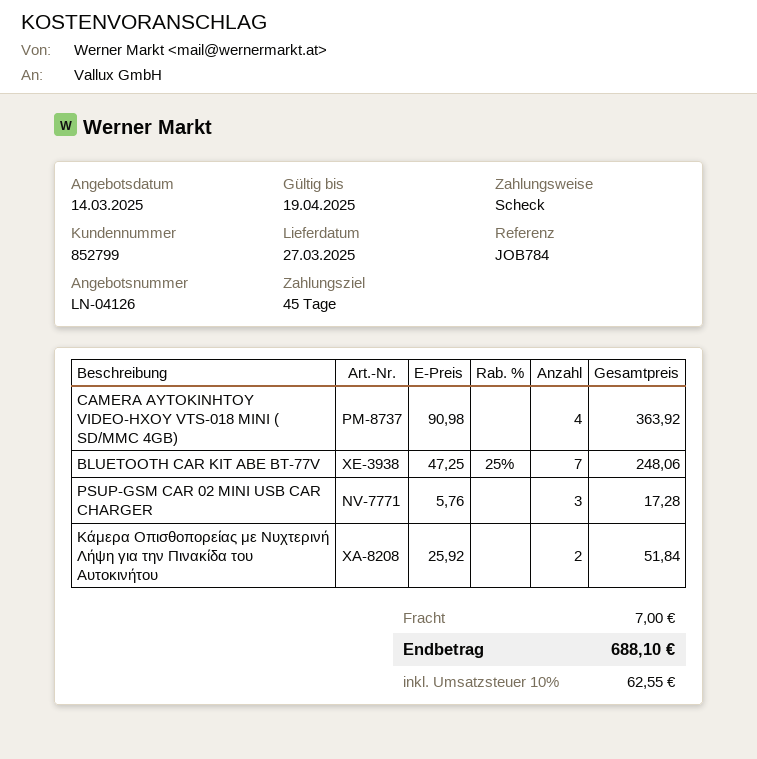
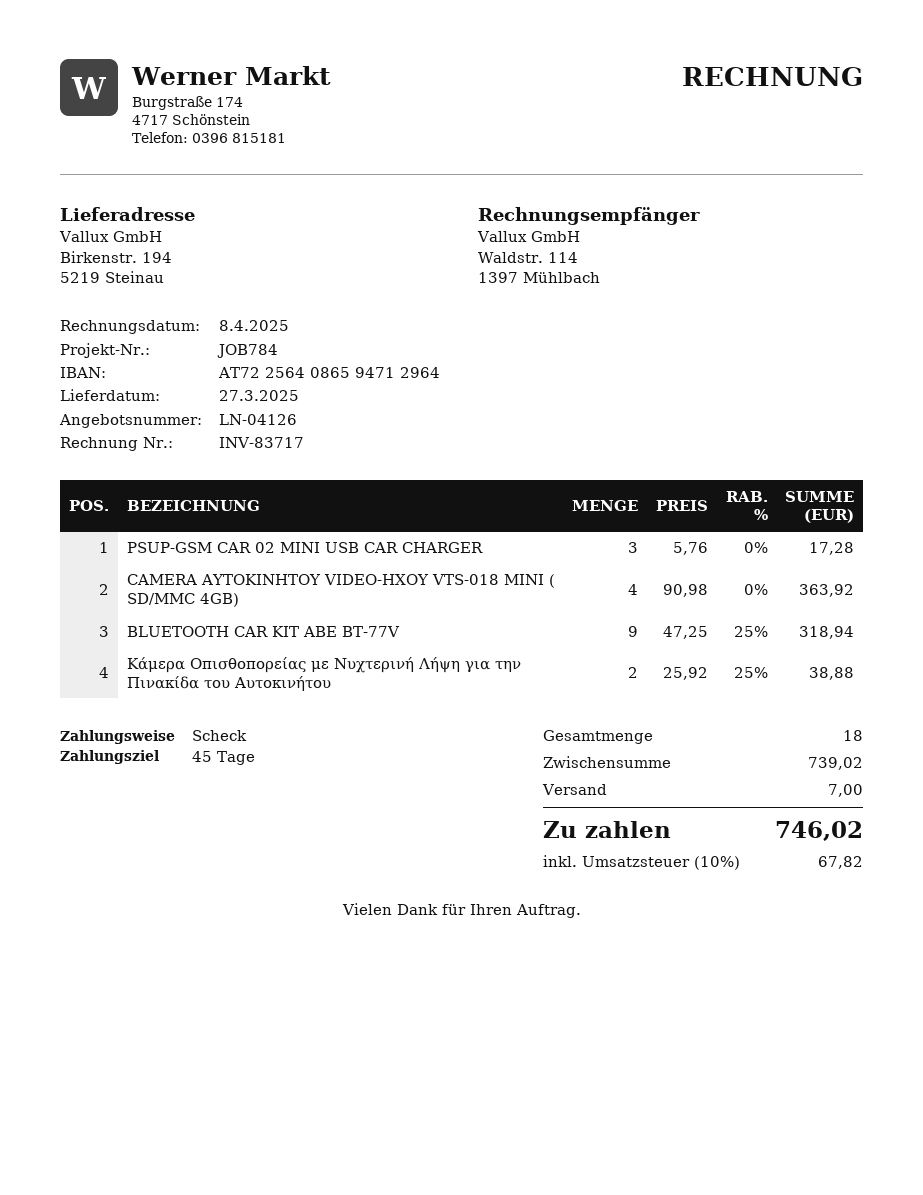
BLUETOOTH CAR ΚΙΤ ΑΒΕ ΒΤ-77V: 7 x 47.25 - 25% = 248.06 -> 9 x 47.25 - 25% = 318.94
Κάμερα Οπισθοπορείας με Νυχτερινή Λήψη για την Πινακίδα του Αυτοκινήτου: 2 x 25.92 = 51.84 -> 2 x 25.92 - 25% = 38.88
tax: 10% = 62.55 -> 10% = 67.82
total: 688.10 -> 746.02

